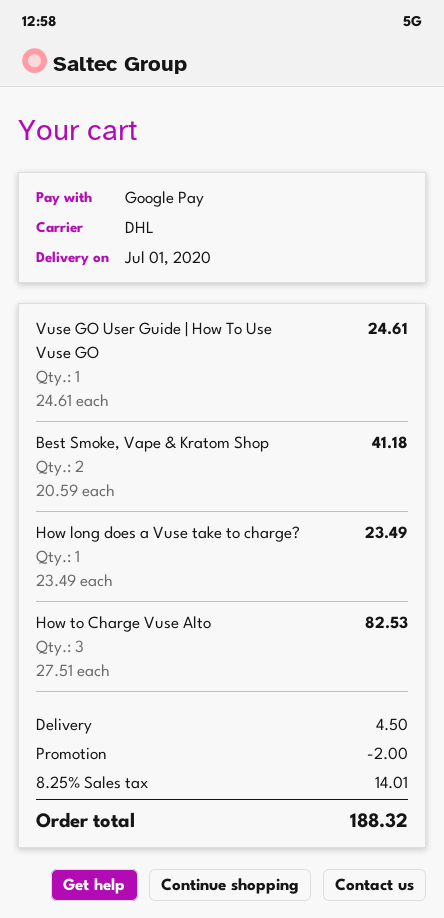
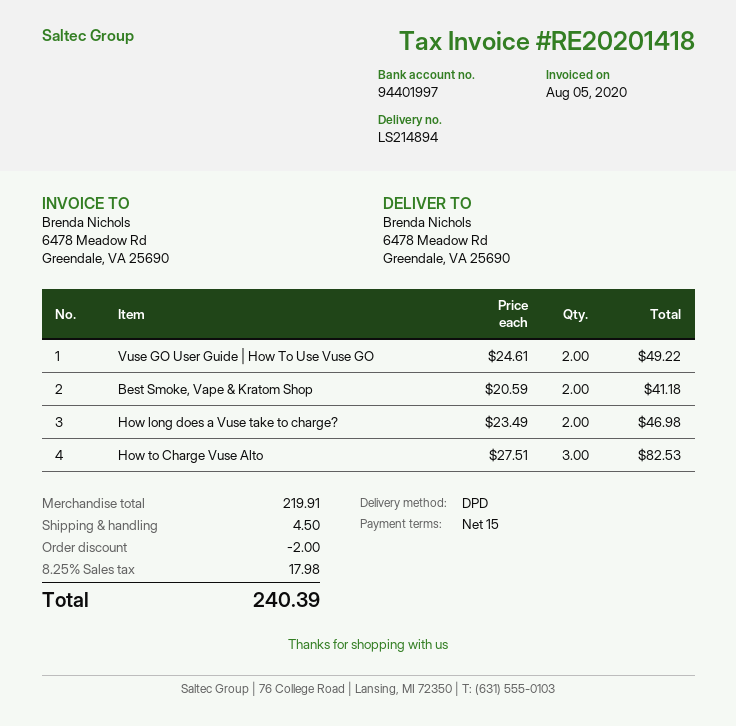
shipping method: DHL -> DPD
Vuse GO User Guide | How To Use Vuse GO: 1 x 24.61 = 24.61 -> 2 x 24.61 = 49.22
How long does a Vuse take to charge?: 1 x 23.49 = 23.49 -> 2 x 23.49 = 46.98
tax: 8.25% = 14.01 -> 8.25% = 17.98
total: 188.32 -> 240.39

